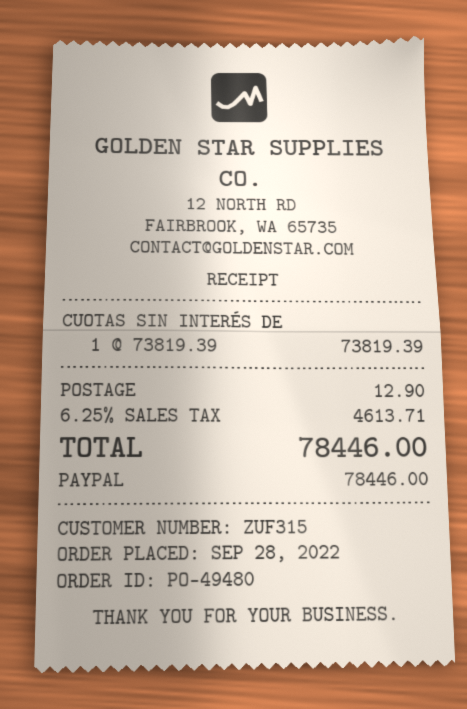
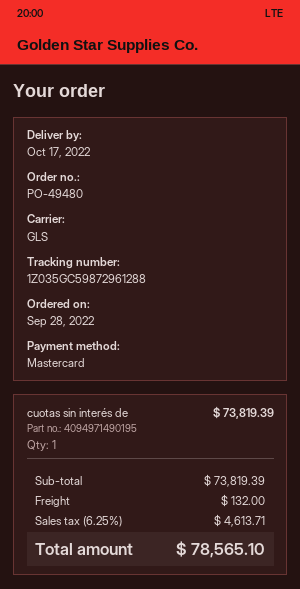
payment method: PayPal -> Mastercard
shipping: 12.90 -> 132.00
total: 78446.00 -> 78565.10

